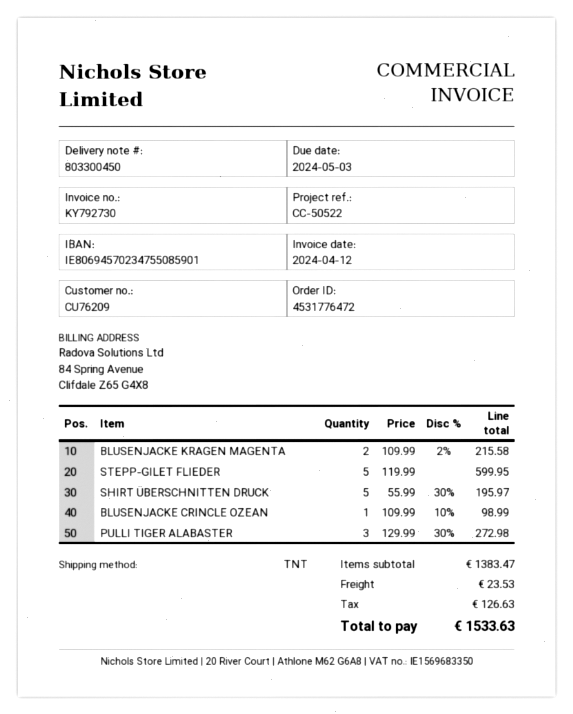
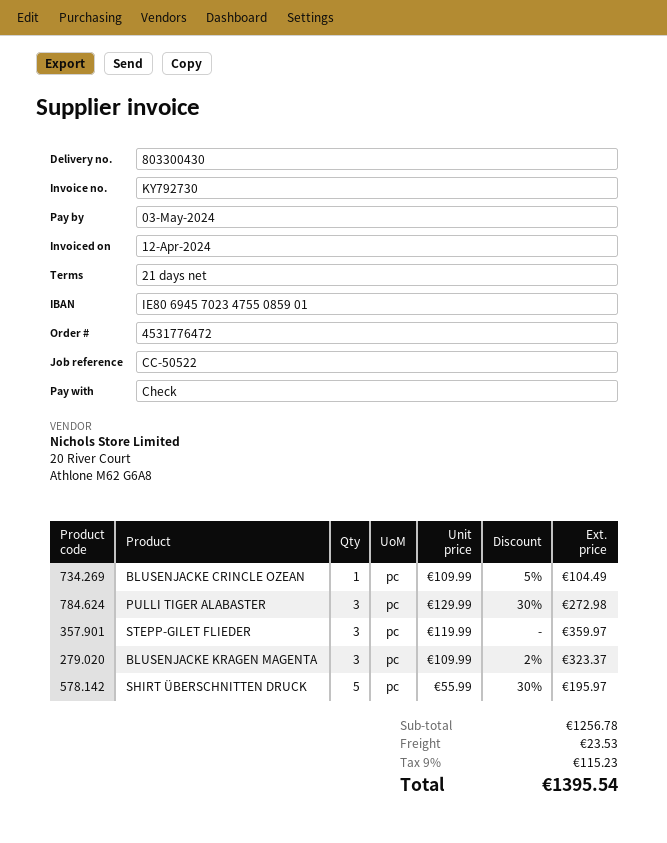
delivery note number: 803300450 -> 803300430
BLUSENJACKE KRAGEN MAGENTA: 2 x 109.99 - 2% = 215.58 -> 3 x 109.99 - 2% = 323.37
STEPP-GILET FLIEDER: 5 x 119.99 = 599.95 -> 3 x 119.99 = 359.97
BLUSENJACKE CRINCLE OZEAN: 1 x 109.99 - 10% = 98.99 -> 1 x 109.99 - 5% = 104.49
subtotal: 1383.47 -> 1256.78
tax: 126.63 -> 115.23
total: 1533.63 -> 1395.54

